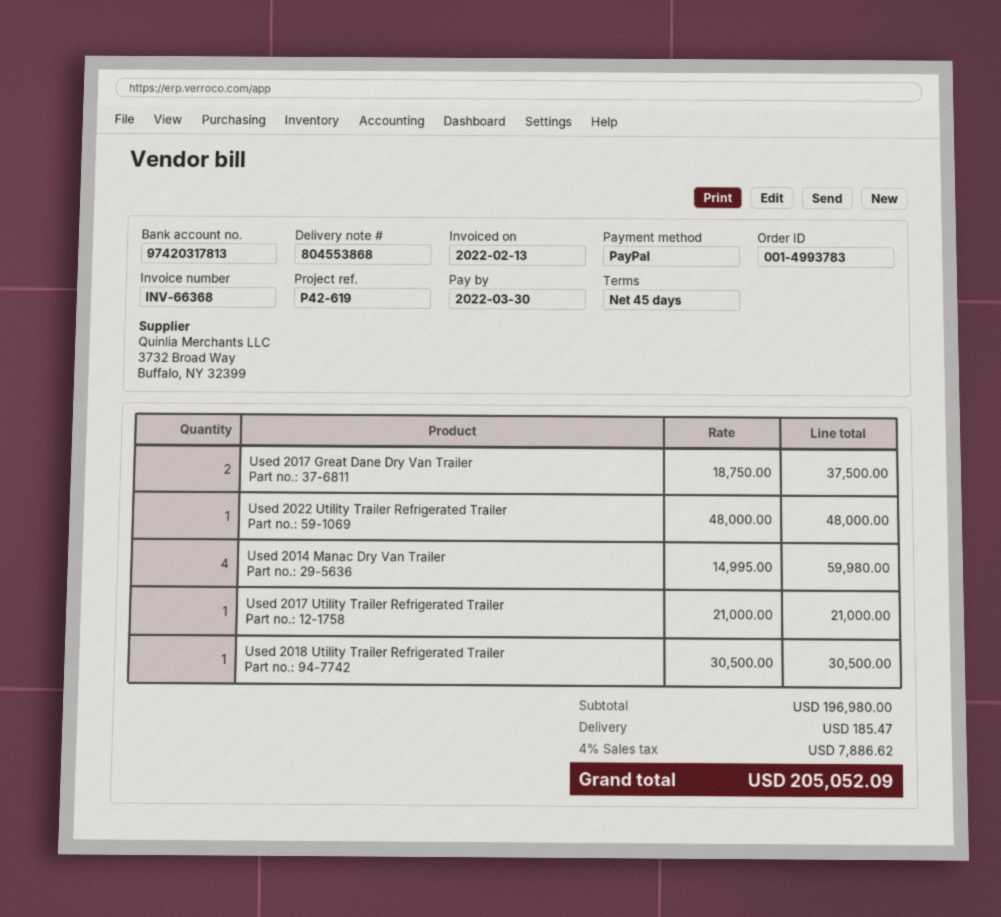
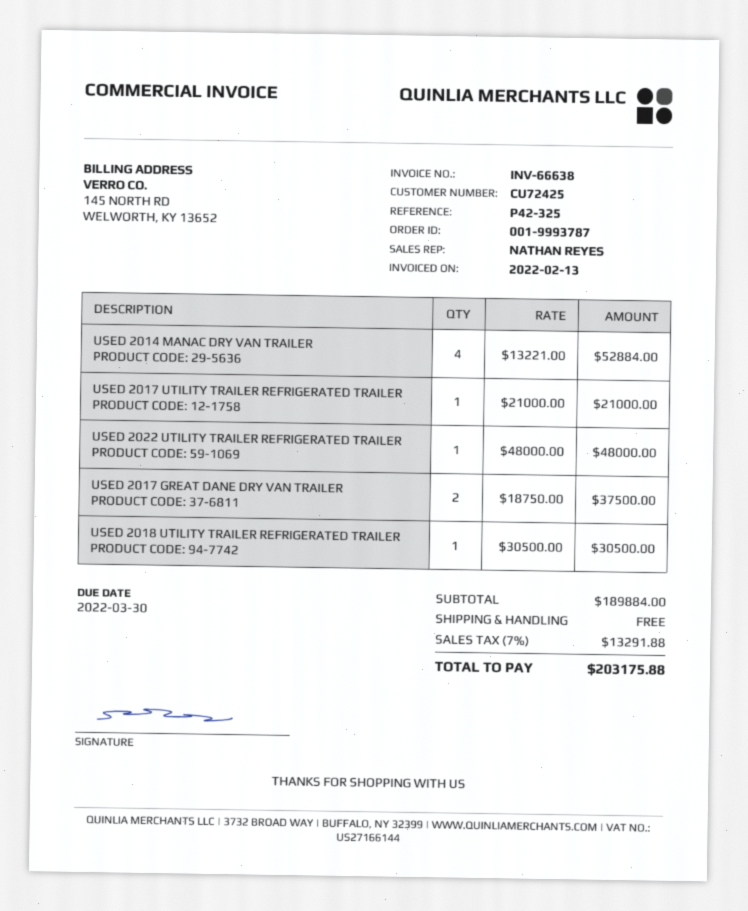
order number: 001-4993783 -> 001-9993787
invoice number: INV-66368 -> INV-66638
reference: P42-619 -> P42-325
Used 2014 Manac Dry Van Trailer: 4 x 14995.00 = 59980.00 -> 4 x 13221.00 = 52884.00
subtotal: 196980.00 -> 189884.00
shipping: 185.47 -> 0.00
tax: 4% = 7886.62 -> 7% = 13291.88
total: 205052.09 -> 203175.88

